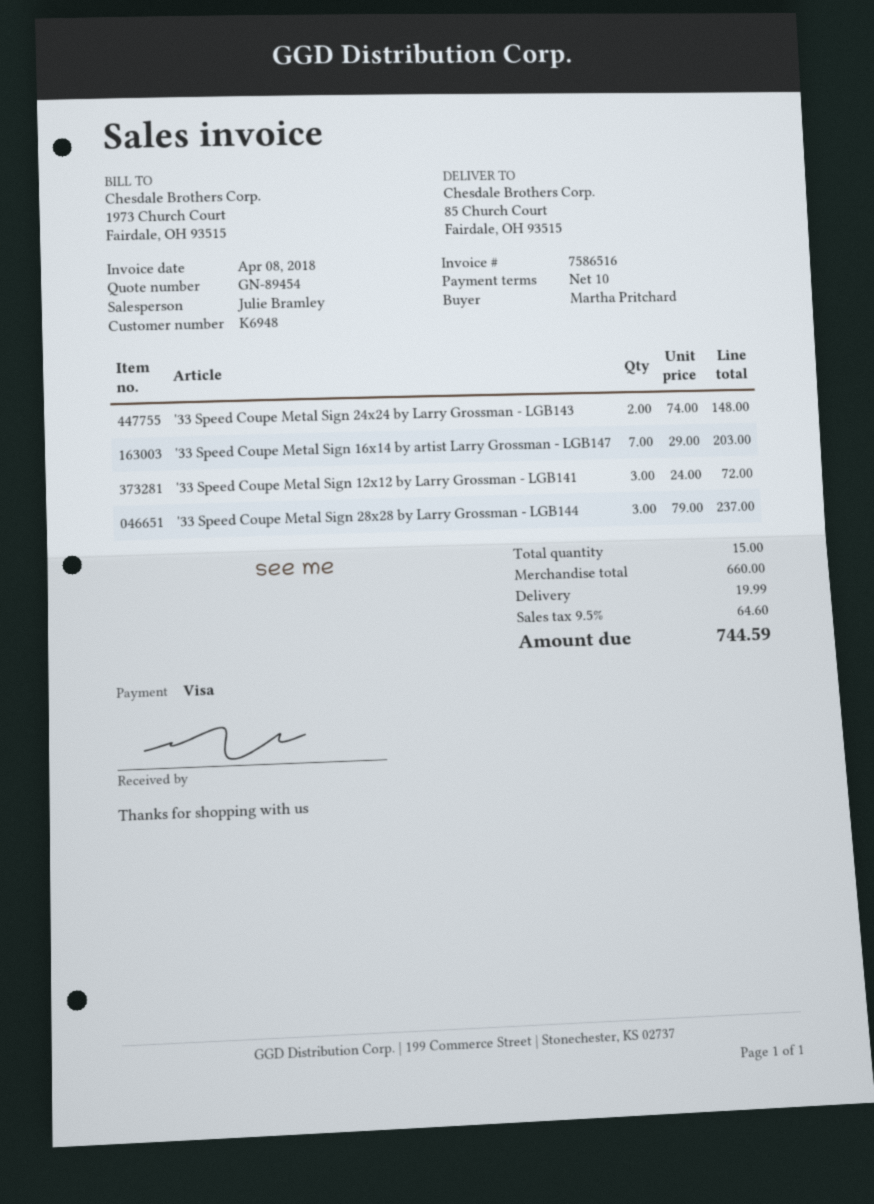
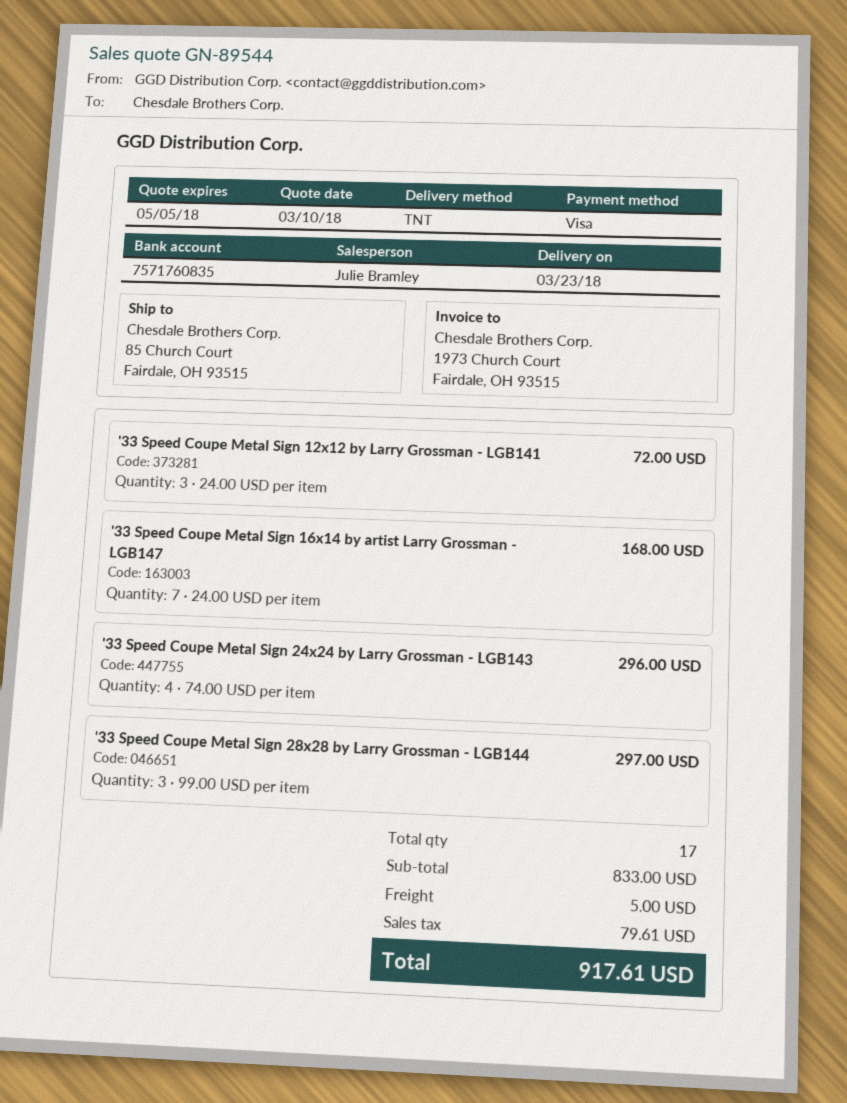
quote number: GN-89454 -> GN-89544
'33 Speed Coupe Metal Sign 24x24 by Larry Grossman - LGB143: 2 x 74.00 = 148.00 -> 4 x 74.00 = 296.00
'33 Speed Coupe Metal Sign 16x14 by artist Larry Grossman - LGB147: 7 x 29.00 = 203.00 -> 7 x 24.00 = 168.00
'33 Speed Coupe Metal Sign 28x28 by Larry Grossman - LGB144: 3 x 79.00 = 237.00 -> 3 x 99.00 = 297.00
total quantity: 15 -> 17
subtotal: 660.00 -> 833.00
shipping: 19.99 -> 5.00
tax: 64.60 -> 79.61
total: 744.59 -> 917.61

